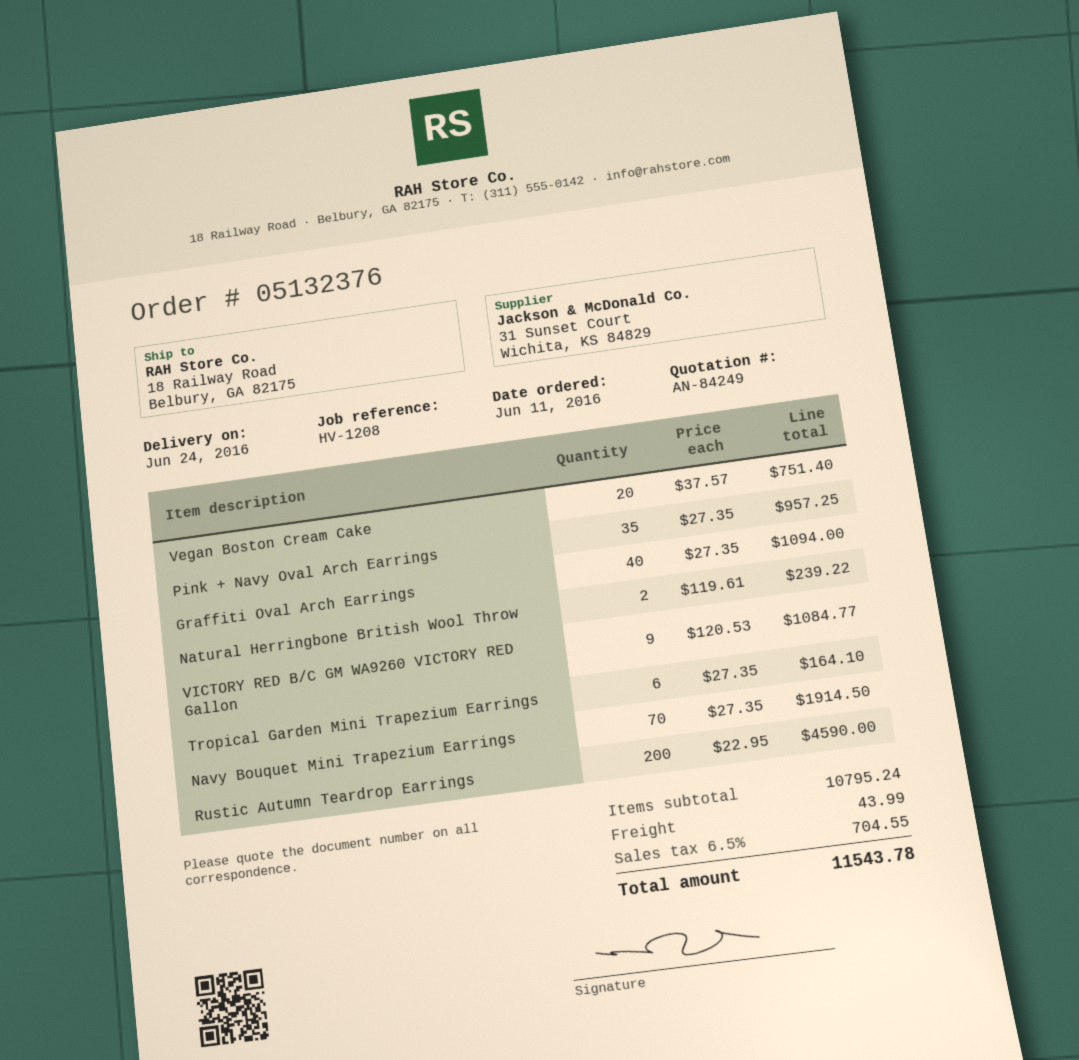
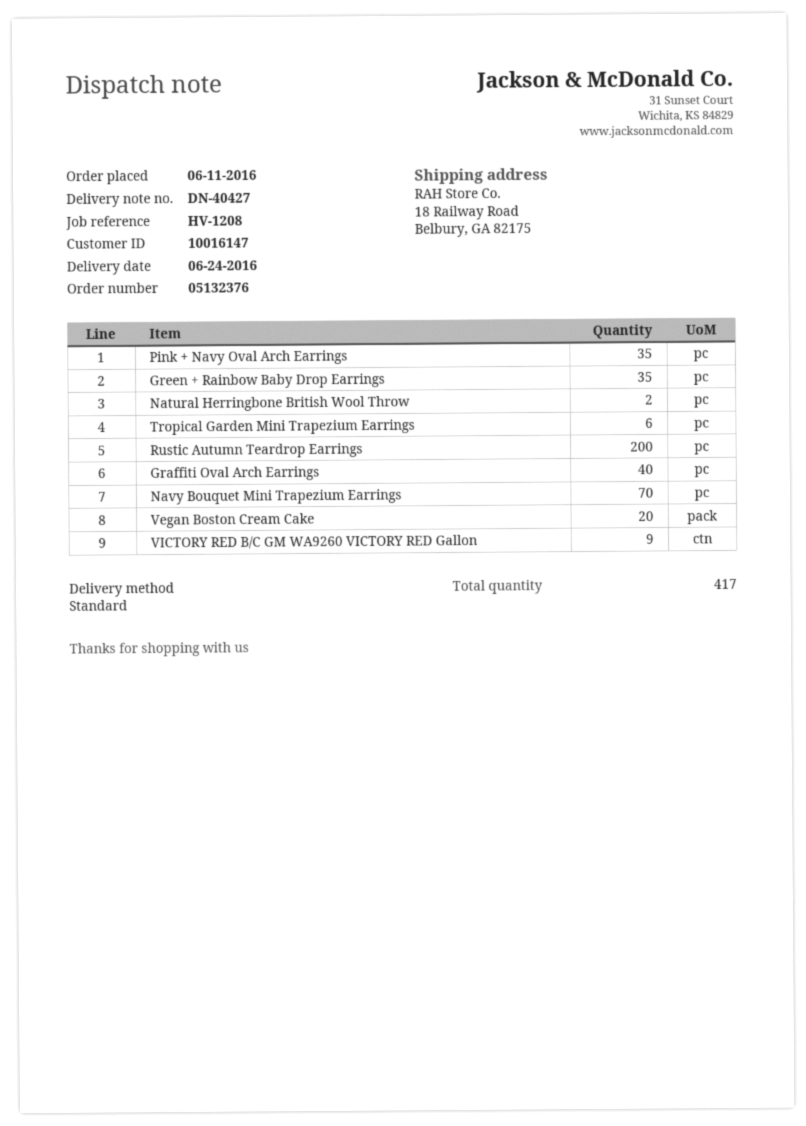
Green + Rainbow Baby Drop Earrings: none -> 35

